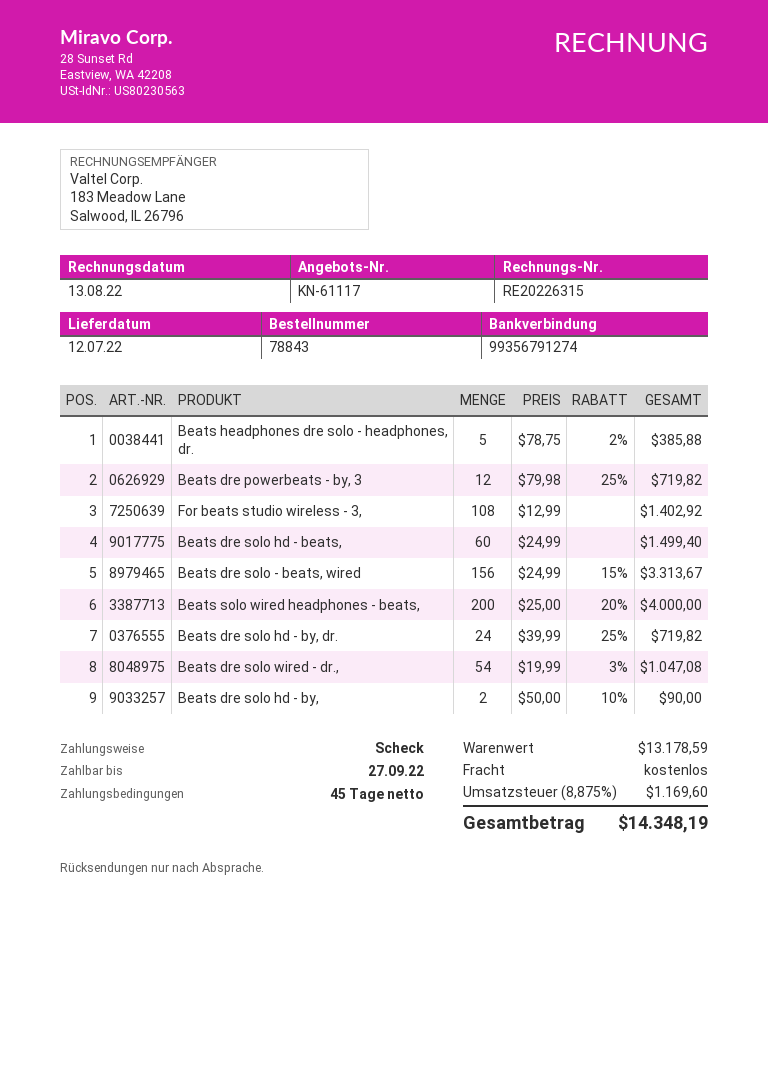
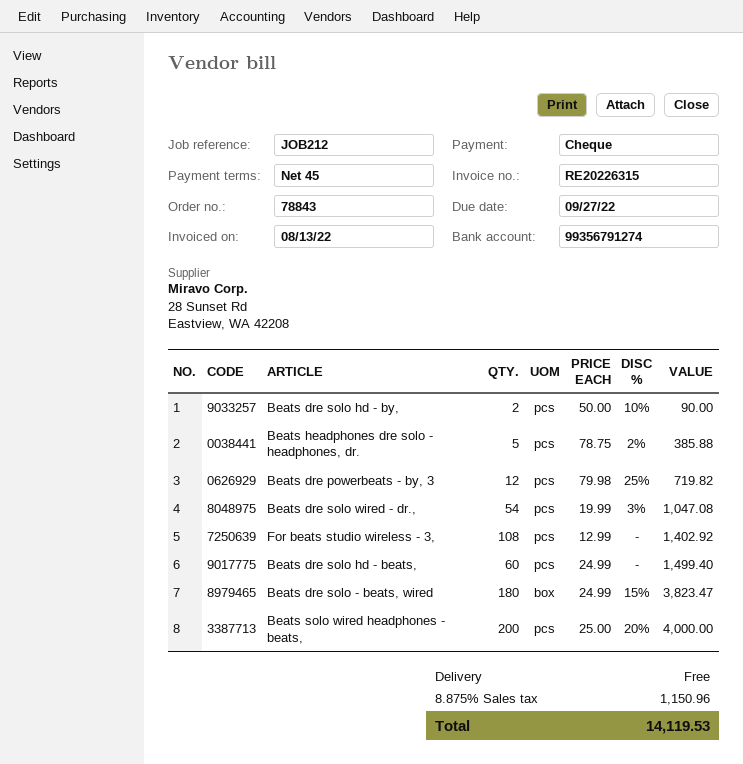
Beats dre solo - beats, wired: 156 x 24.99 - 15% = 3313.67 -> 180 x 24.99 - 15% = 3823.47
Beats dre solo hd - by, dr.: 24 x 39.99 - 25% = 719.82 -> none
tax: 8.875% = 1169.60 -> 8.875% = 1150.96
total: 14348.19 -> 14119.53

